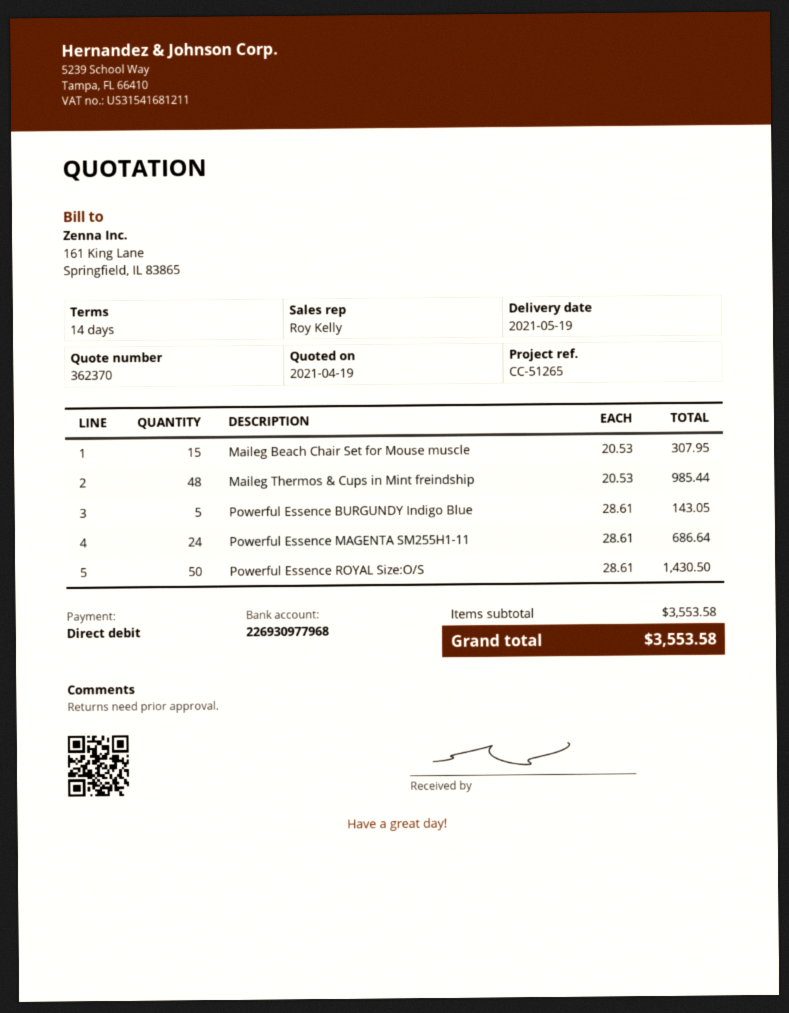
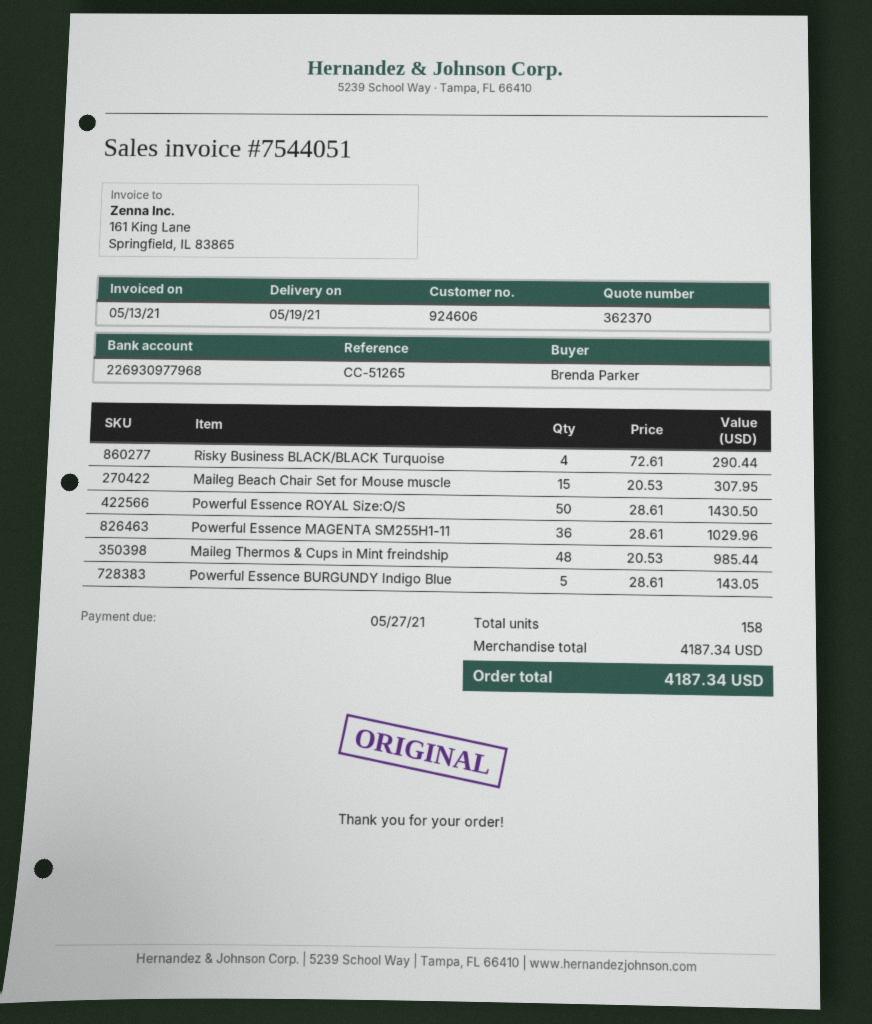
Powerful Essence MAGENTA SM255H1-11: 24 x 28.61 = 686.64 -> 36 x 28.61 = 1029.96
Risky Business BLACK/BLACK Turquoise: none -> 4 x 72.61 = 290.44
subtotal: 3553.58 -> 4187.34
total: 3553.58 -> 4187.34

